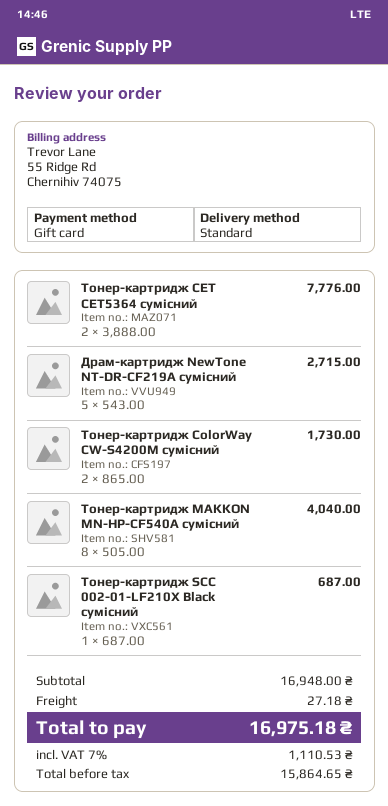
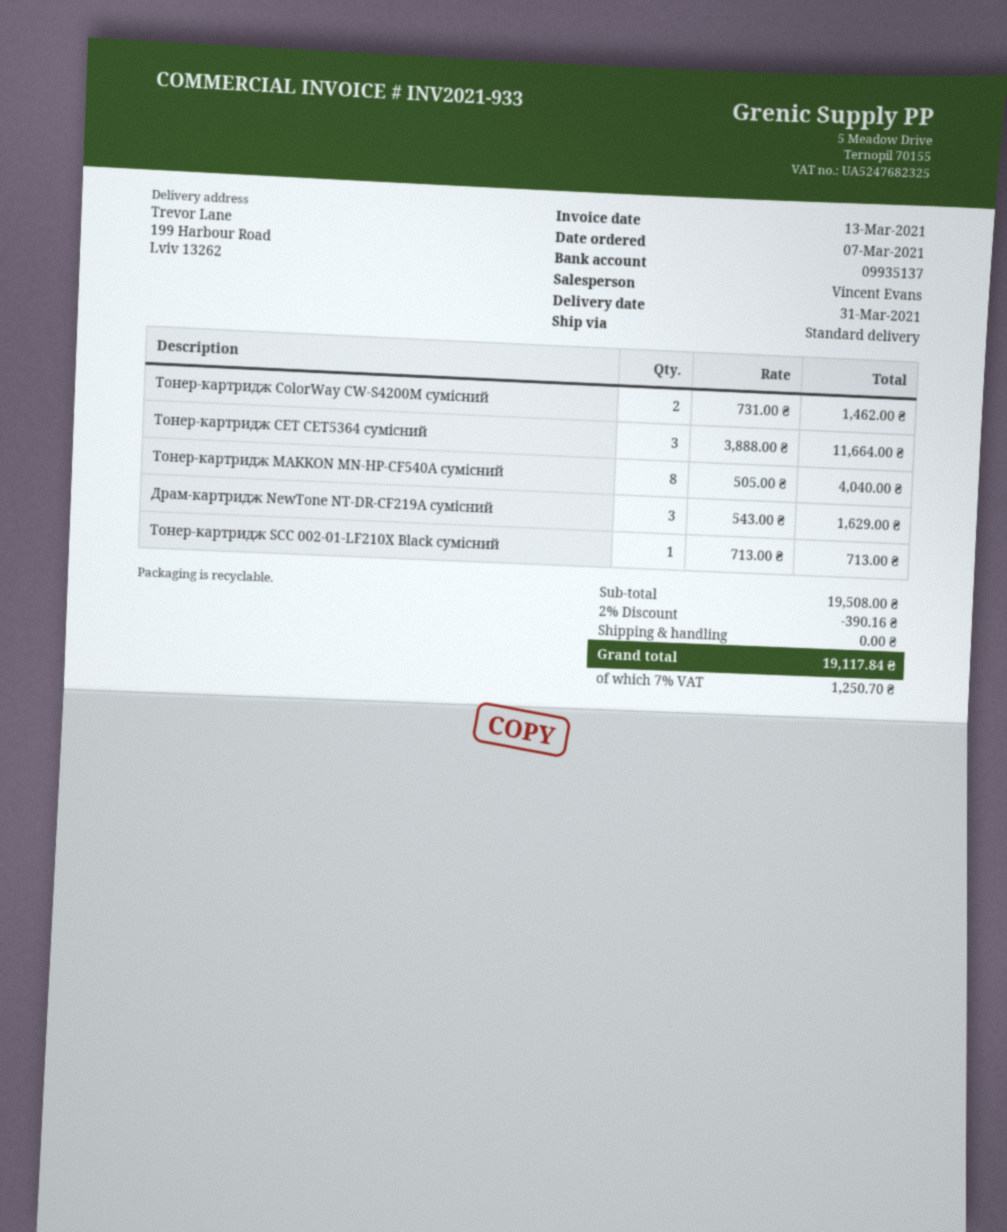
Тонер-картридж CET CET5364 сумісний: 2 x 3888.00 = 7776.00 -> 3 x 3888.00 = 11664.00
Драм-картридж NewTone NT-DR-CF219A сумісний: 5 x 543.00 = 2715.00 -> 3 x 543.00 = 1629.00
Тонер-картридж ColorWay CW-S4200M сумісний: 2 x 865.00 = 1730.00 -> 2 x 731.00 = 1462.00
Тонер-картридж SCC 002-01-LF210X Black сумісний: 1 x 687.00 = 687.00 -> 1 x 713.00 = 713.00
subtotal: 16948.00 -> 19508.00
discount: none -> 2% = 390.16
shipping: 27.18 -> 0.00
tax: 7% = 1110.53 -> 7% = 1250.70
total: 16975.18 -> 19117.84

